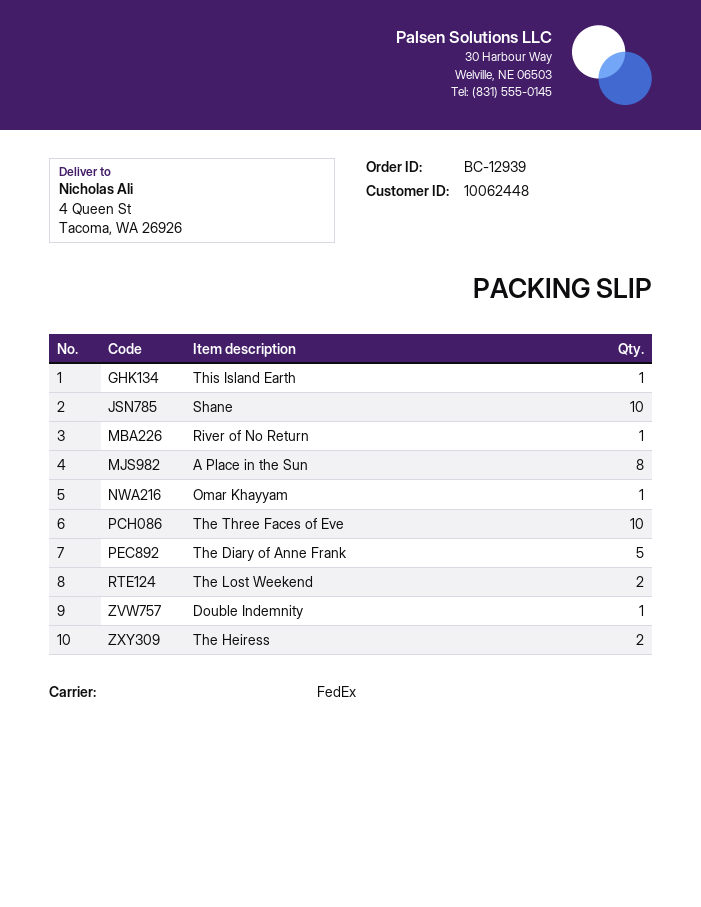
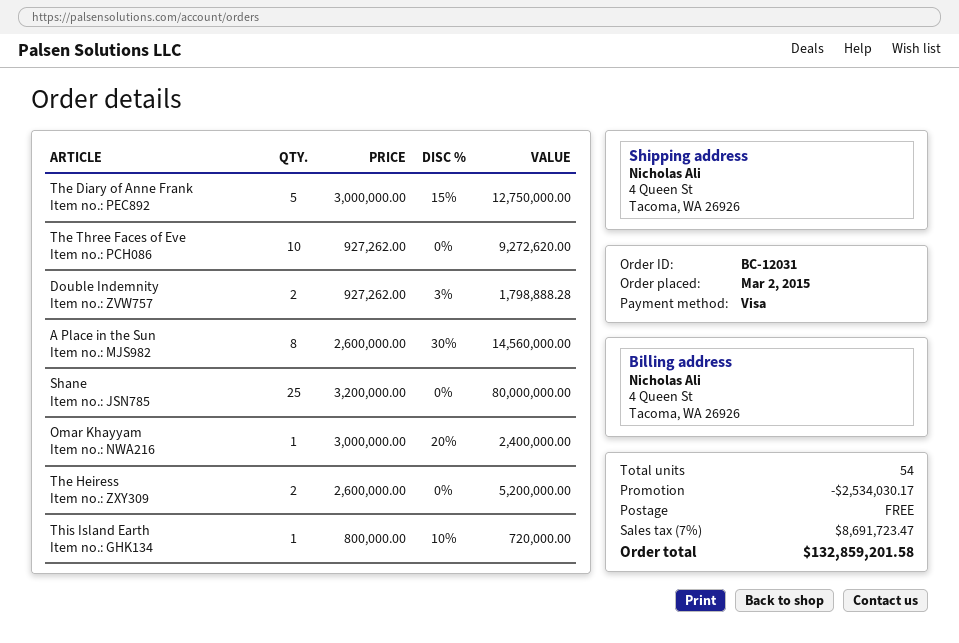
order number: BC-12939 -> BC-12031
Shane: 10 -> 25
River of No Return: 1 -> none
The Lost Weekend: 2 -> none
Double Indemnity: 1 -> 2

